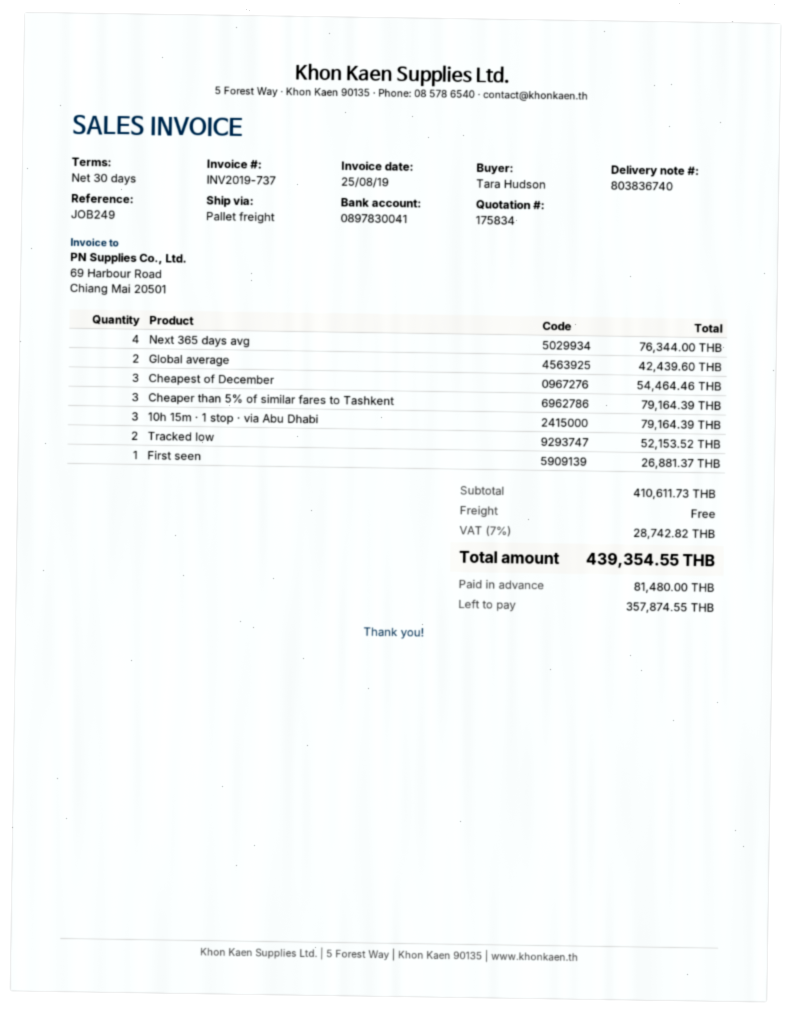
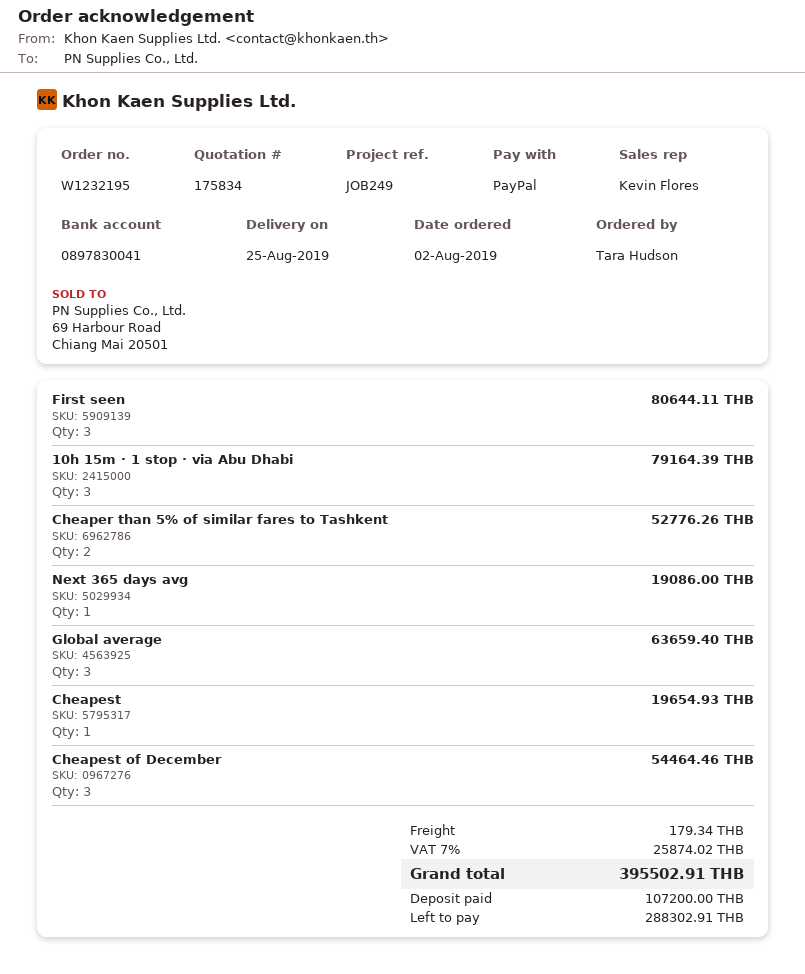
Next 365 days avg: 4 for 76344.00 -> 1 for 19086.00
Global average: 2 for 42439.60 -> 3 for 63659.40
Cheaper than 5% of similar fares to Tashkent: 3 for 79164.39 -> 2 for 52776.26
Tracked low: 2 for 52153.52 -> none
First seen: 1 for 26881.37 -> 3 for 80644.11
Cheapest: none -> 1 for 19654.93
shipping: 0.00 -> 179.34
tax: 7% = 28742.82 -> 7% = 25874.02
total: 439354.55 -> 395502.91
deposit: 81480.00 -> 107200.00
balance: 357874.55 -> 288302.91

